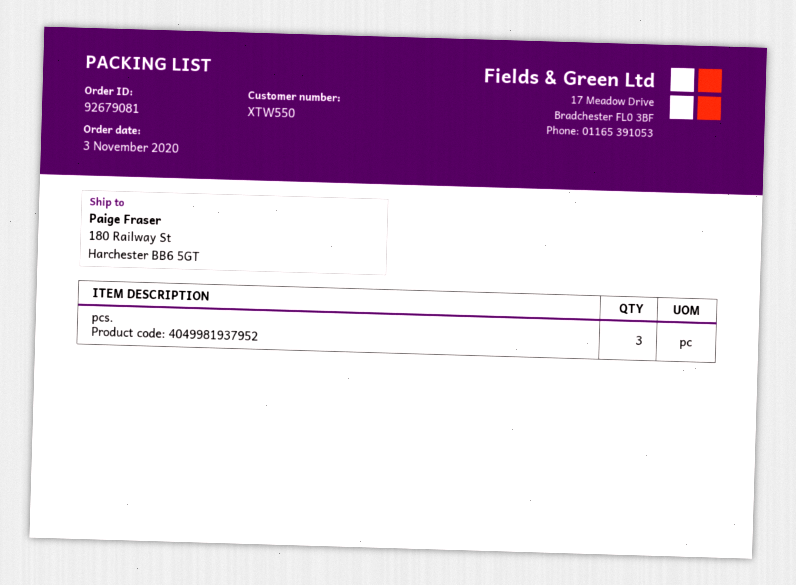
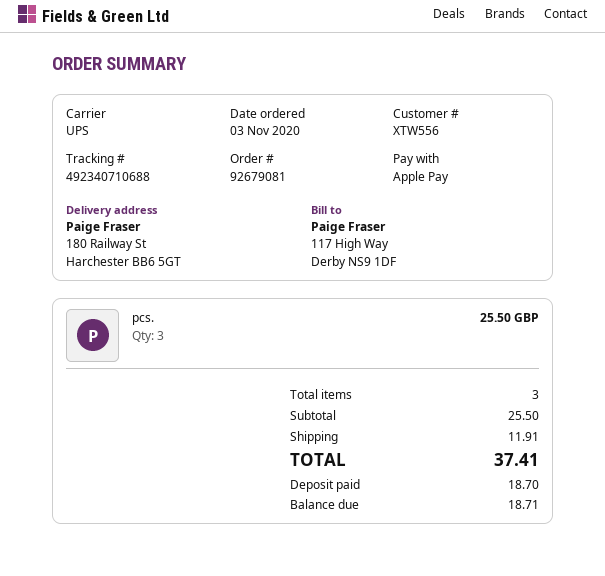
customer number: XTW550 -> XTW556

